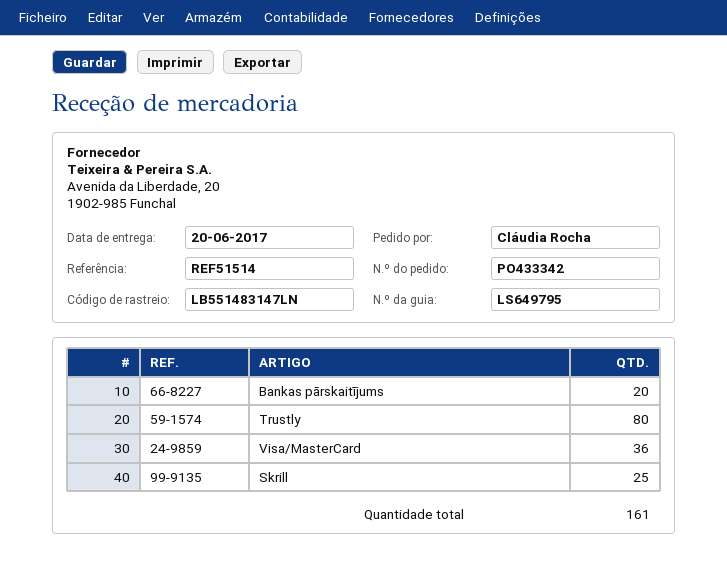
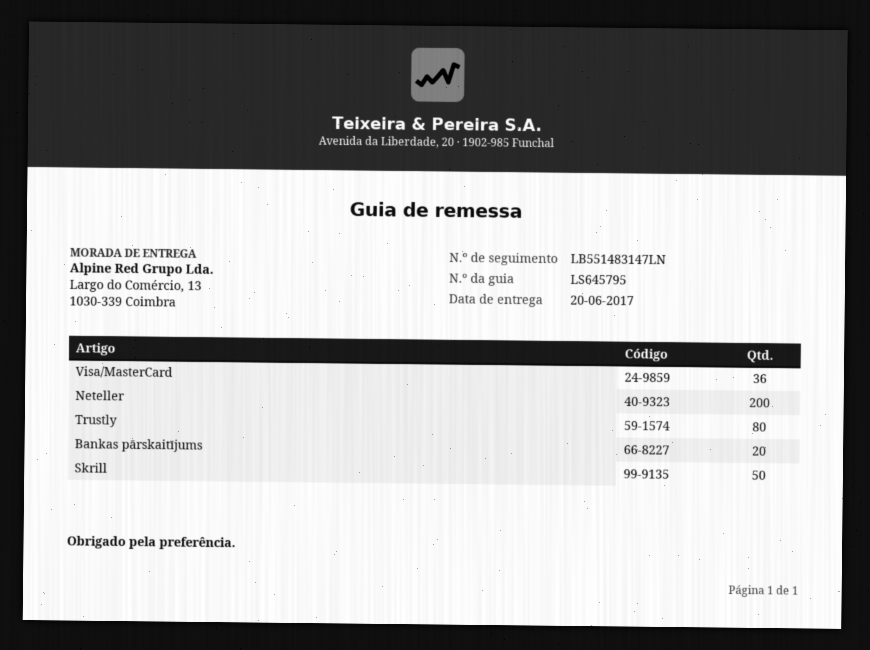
delivery note number: LS649795 -> LS645795
Skrill: 25 -> 50
Neteller: none -> 200

